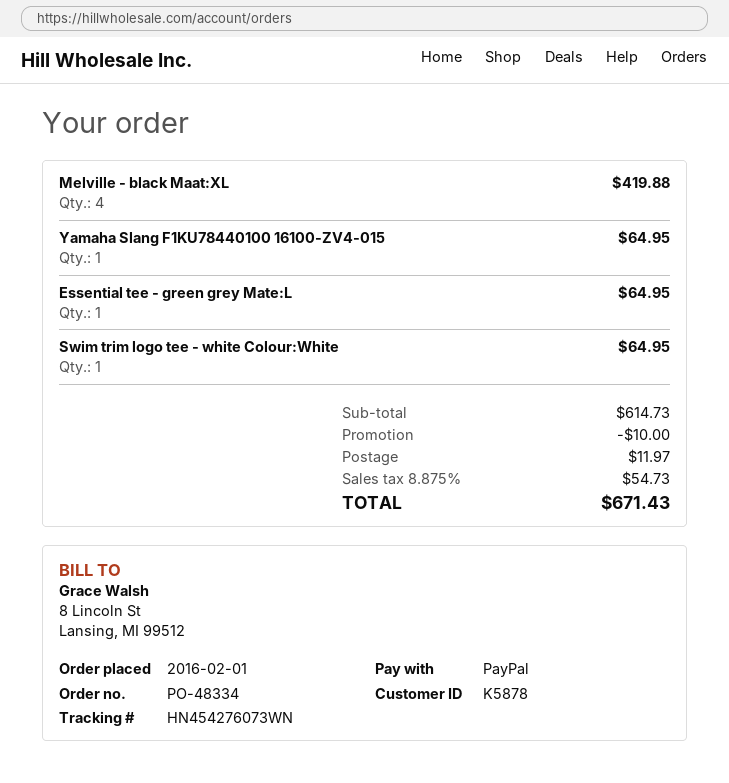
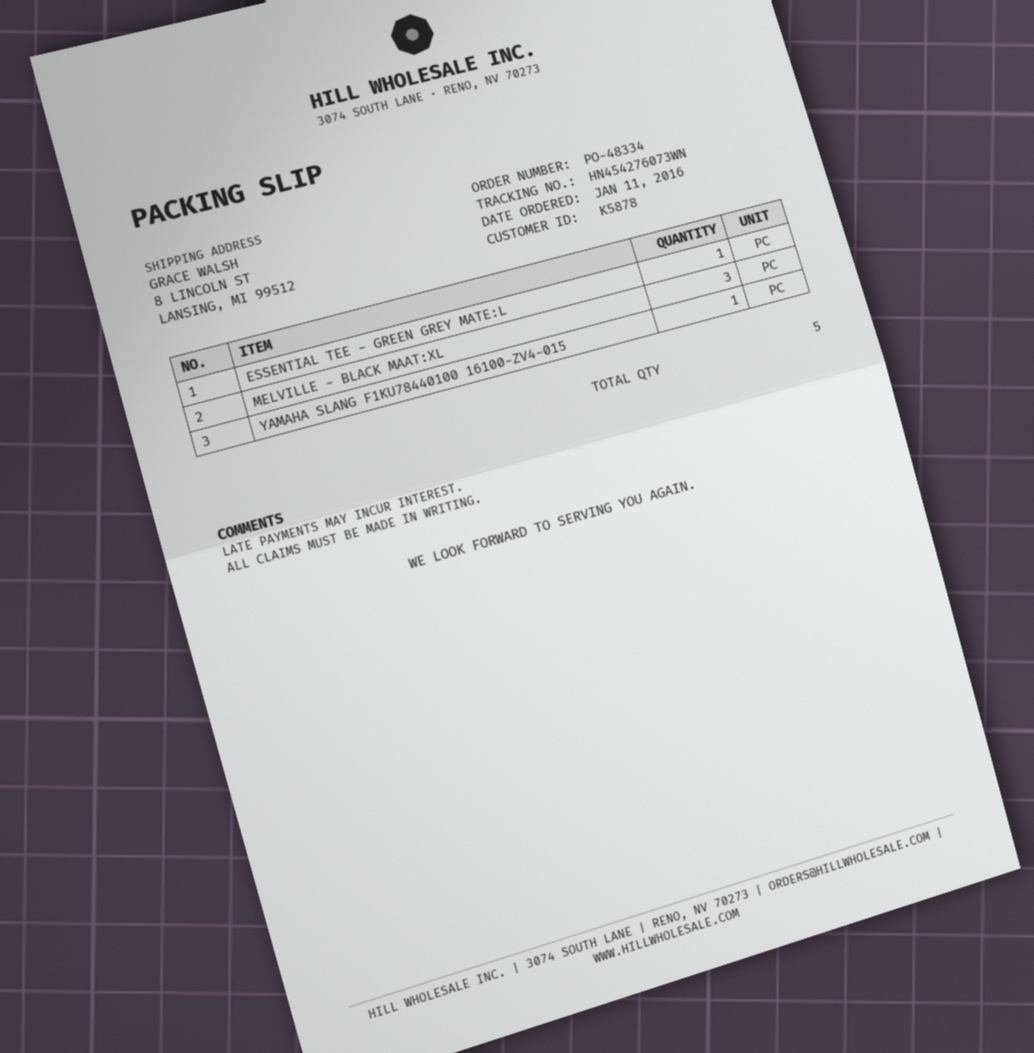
order date: 2016-02-01 -> 2016-01-11
Melville - black Maat:XL: 4 -> 3
Swim trim logo tee - white Colour:White: 1 -> none

